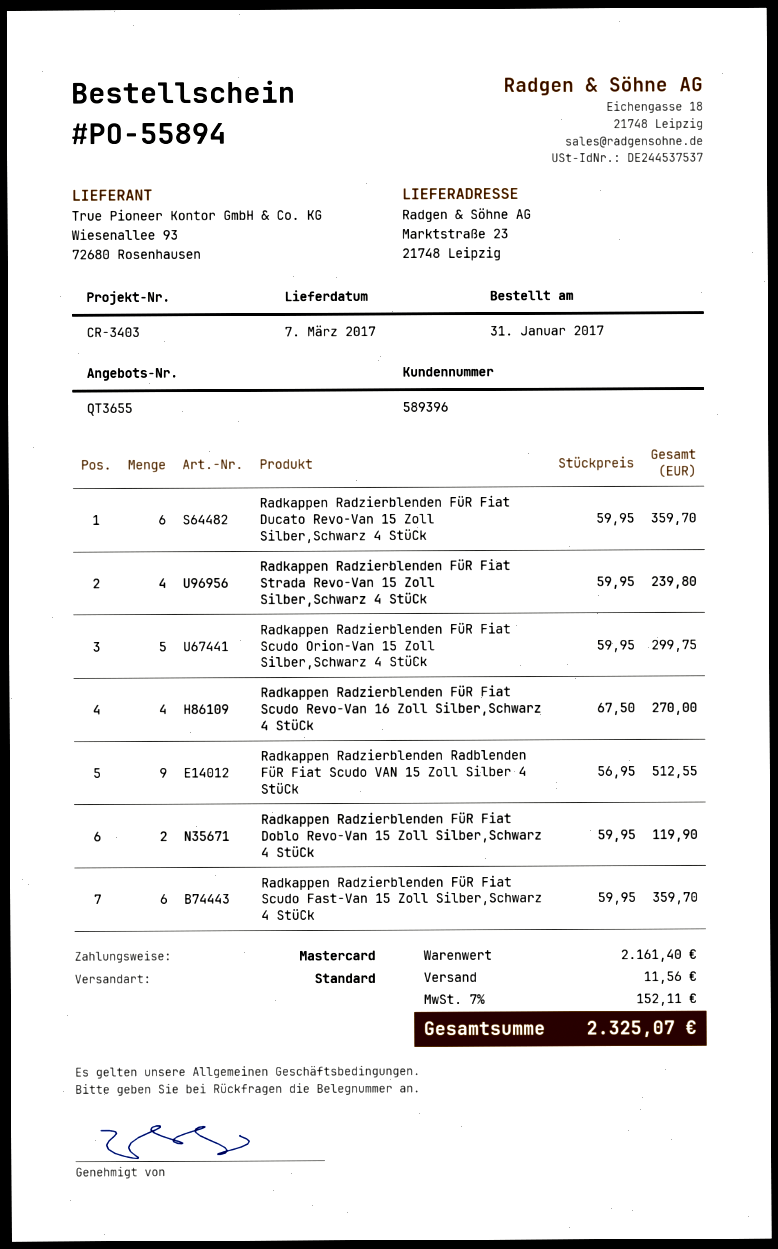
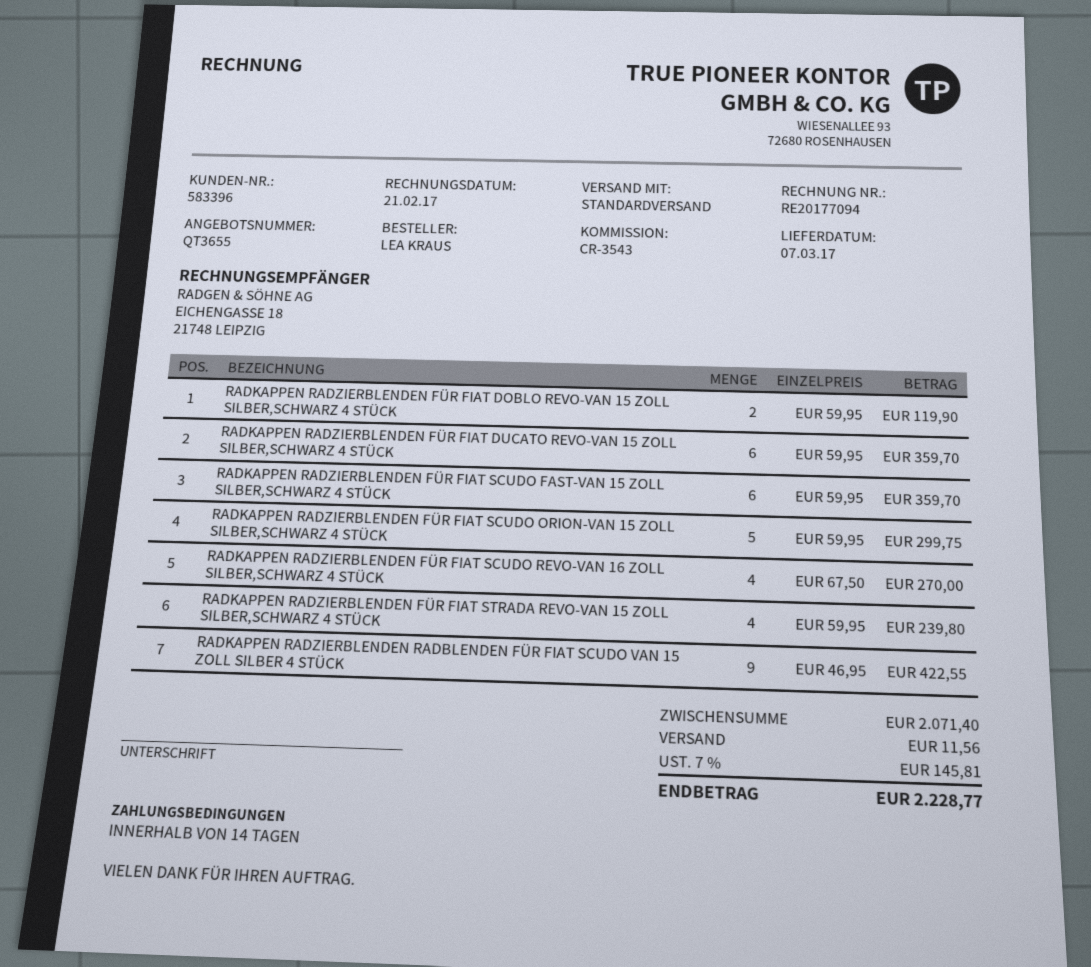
customer number: 589396 -> 583396
reference: CR-3403 -> CR-3543
Radkappen Radzierblenden Radblenden FüR Fiat Scudo VAN 15 Zoll Silber 4 StüCk: 9 x 56.95 = 512.55 -> 9 x 46.95 = 422.55
subtotal: 2161.40 -> 2071.40
tax: 7% = 152.11 -> 7% = 145.81
total: 2325.07 -> 2228.77

